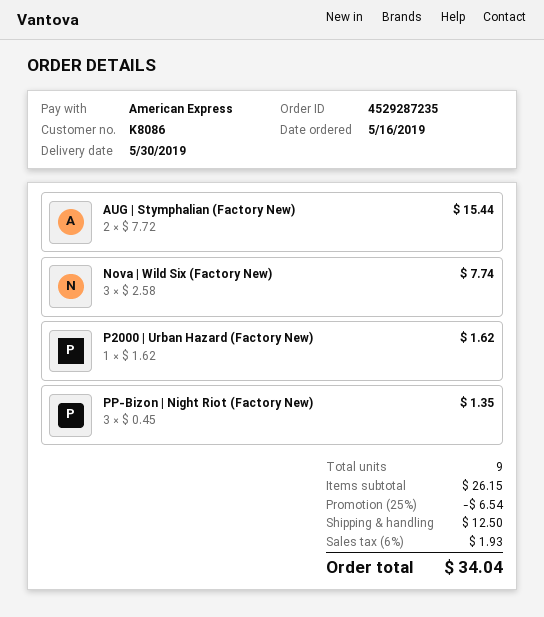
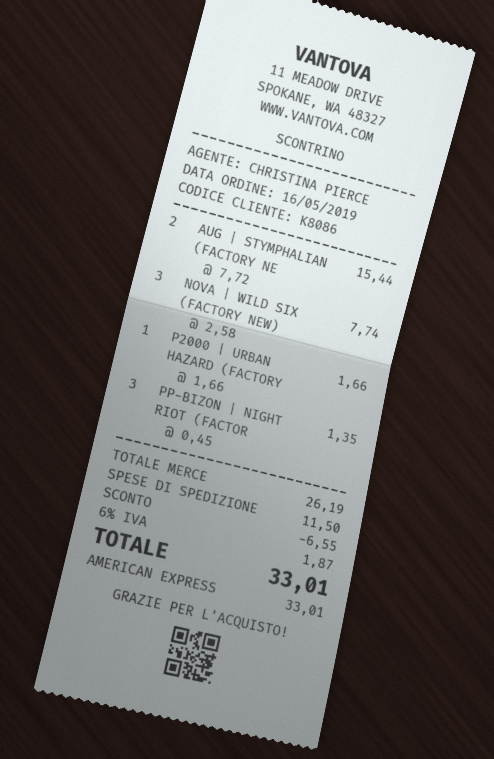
P2000 | Urban Hazard (Factory New): 1 x 1.62 = 1.62 -> 1 x 1.66 = 1.66
subtotal: 26.15 -> 26.19
discount: 6.54 -> 6.55
shipping: 12.50 -> 11.50
tax: 6% = 1.93 -> 6% = 1.87
total: 34.04 -> 33.01

